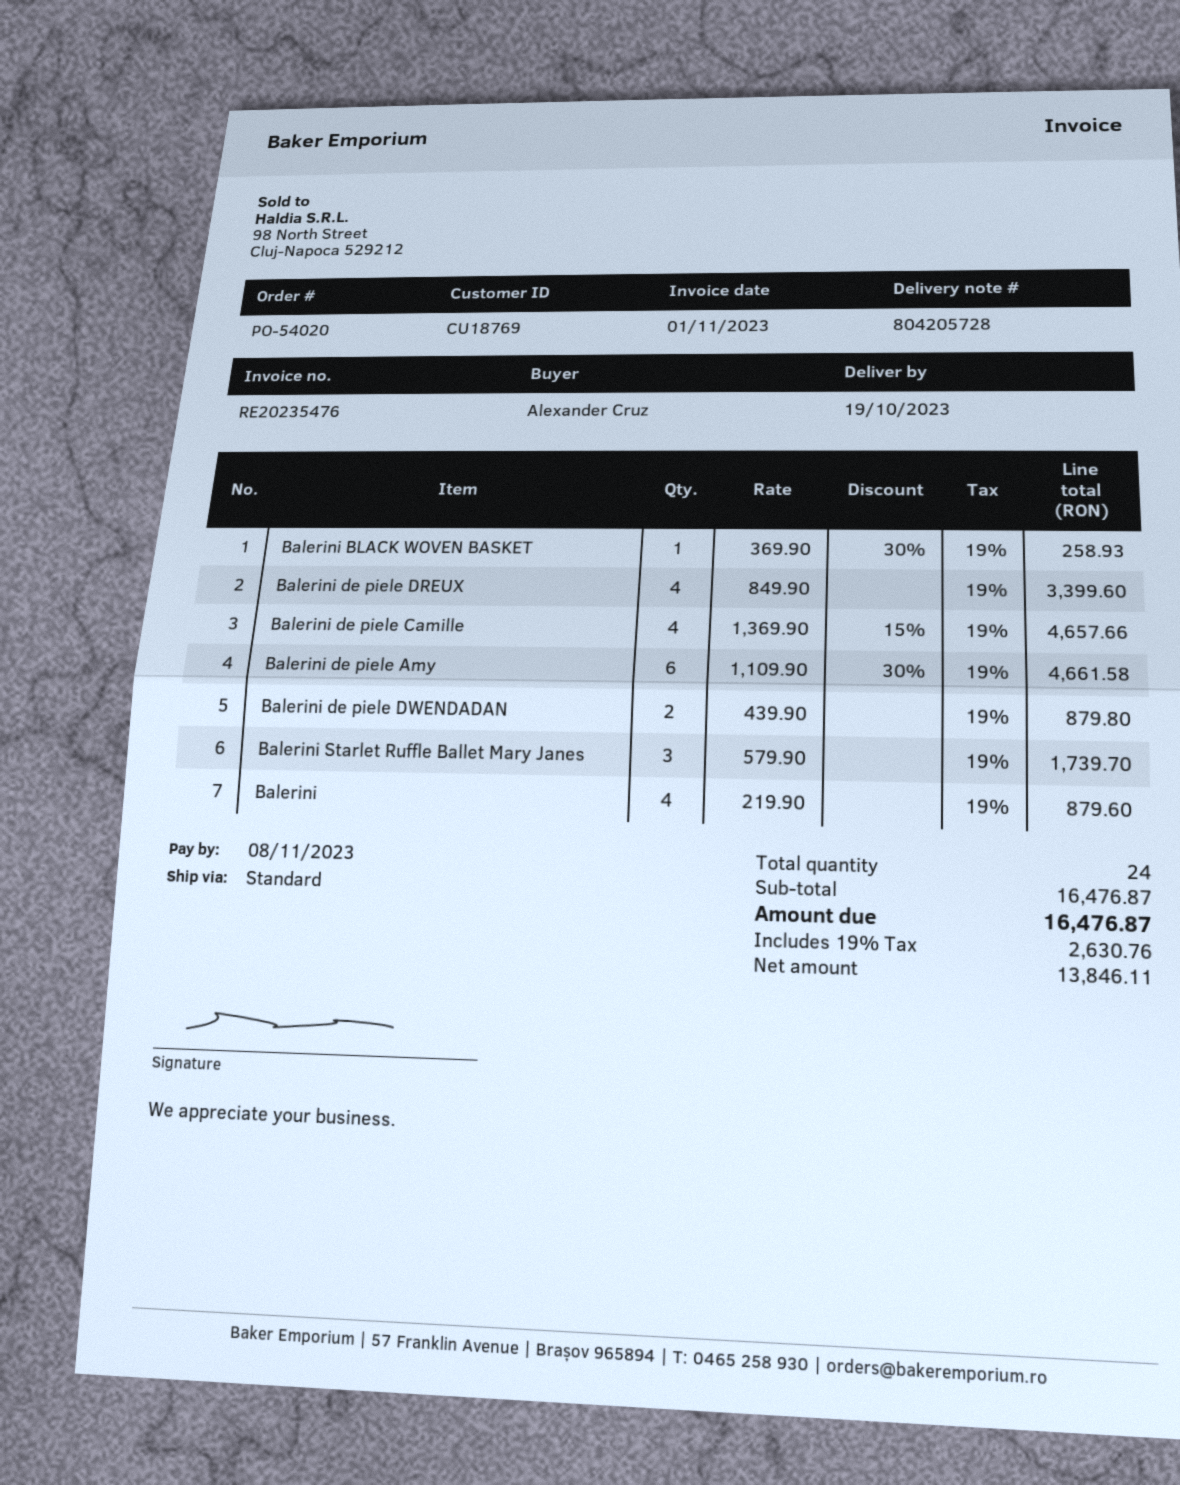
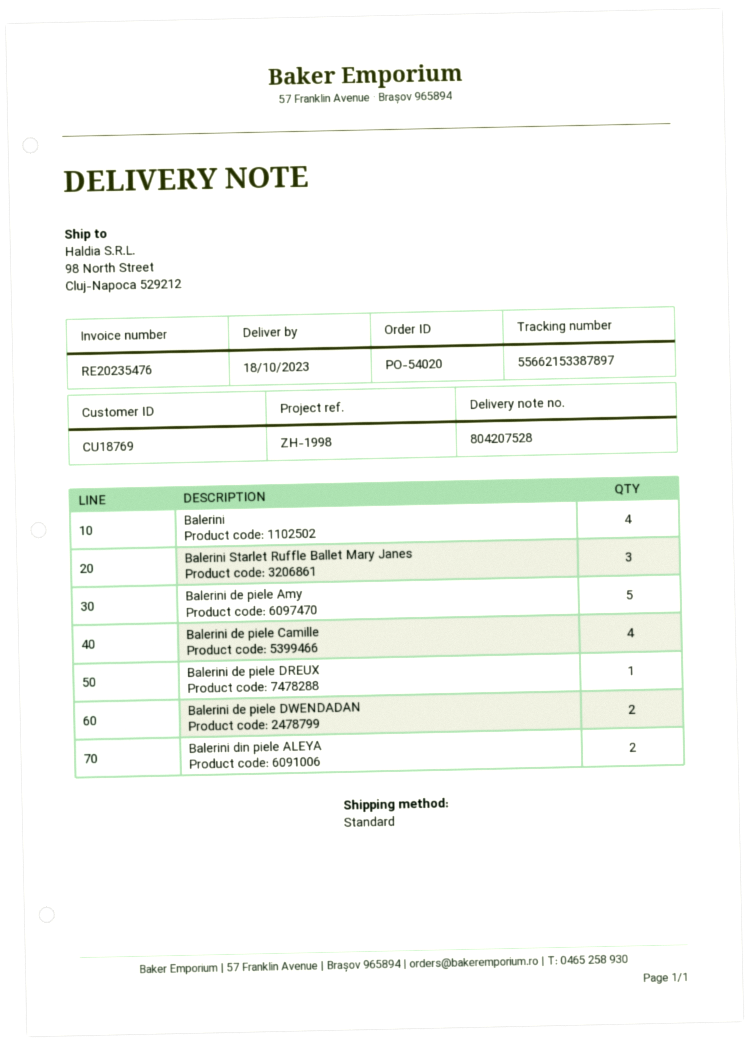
delivery note number: 804205728 -> 804207528
delivery date: 2023-10-19 -> 2023-10-18
Balerini BLACK WOVEN BASKET: 1 -> none
Balerini de piele DREUX: 4 -> 1
Balerini de piele Amy: 6 -> 5
Balerini din piele ALEYA: none -> 2

